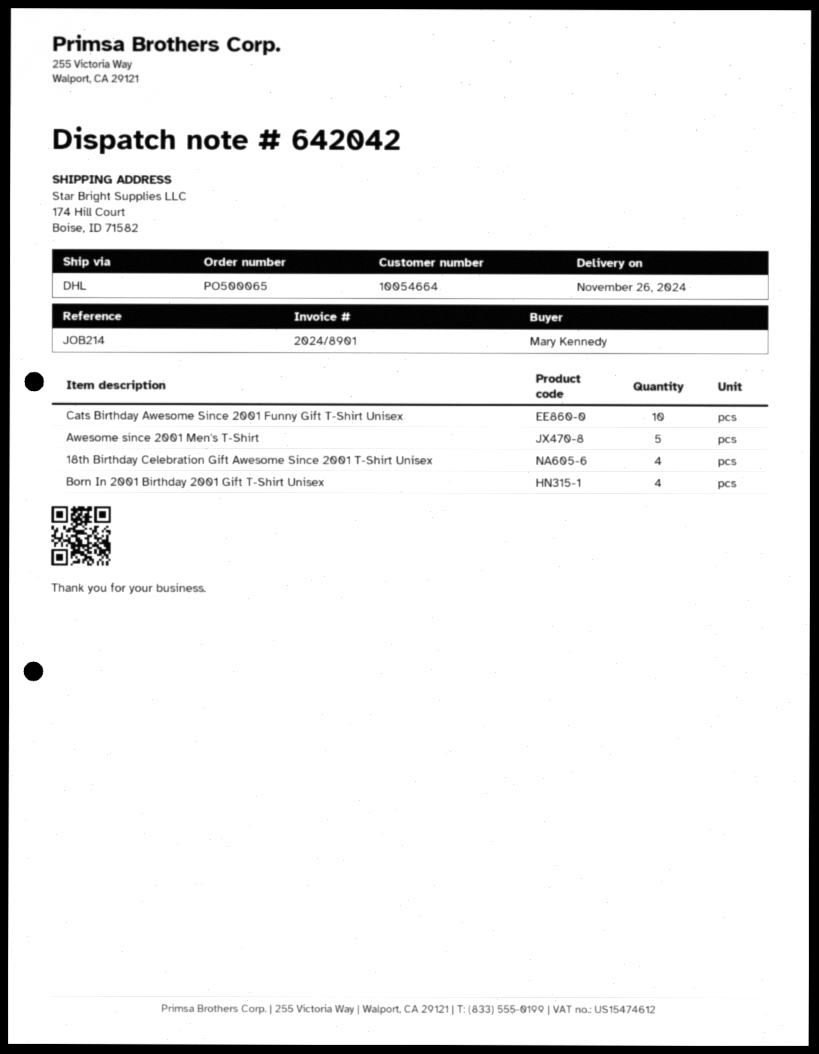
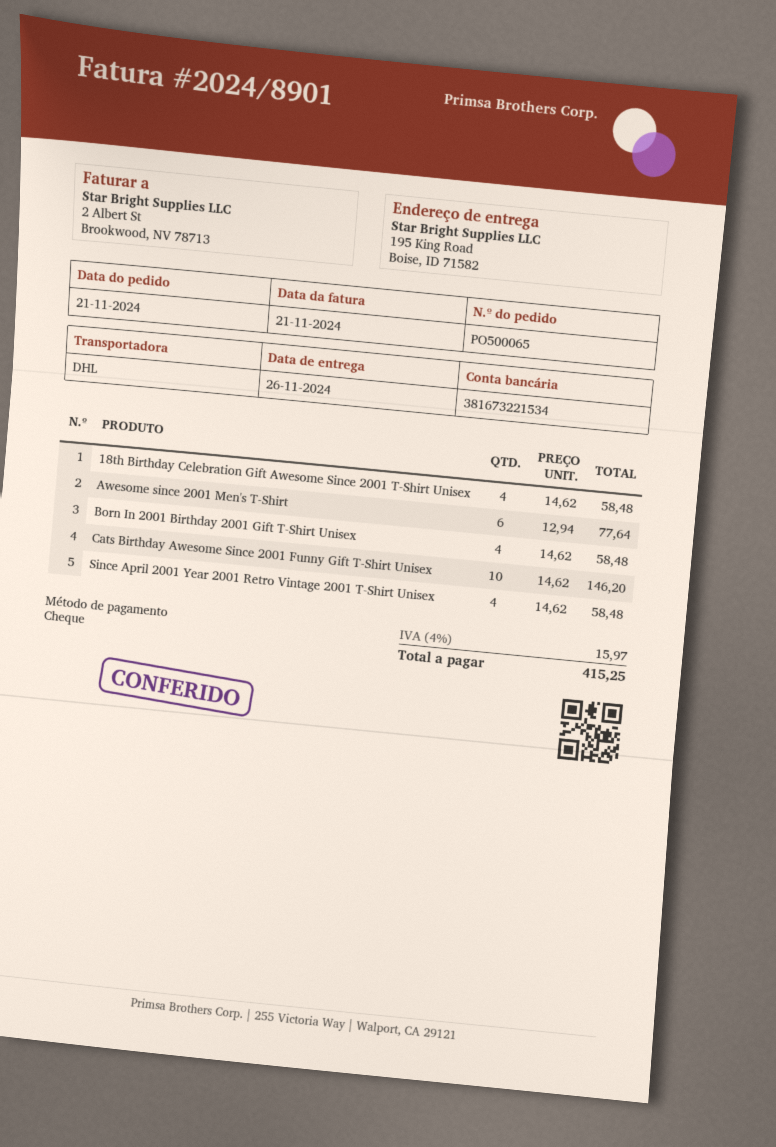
ship to: 174 Hill Court, Boise, ID 71582 -> 195 King Road, Boise, ID 71582
Awesome since 2001 Men's T-Shirt: 5 -> 6
Since April 2001 Year 2001 Retro Vintage 2001 T-Shirt Unisex: none -> 4

